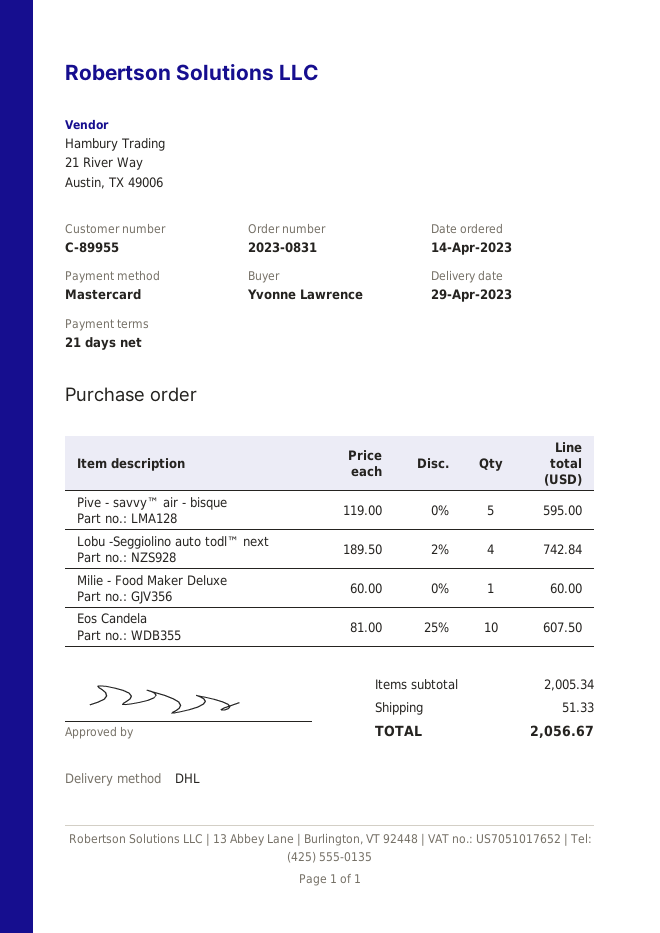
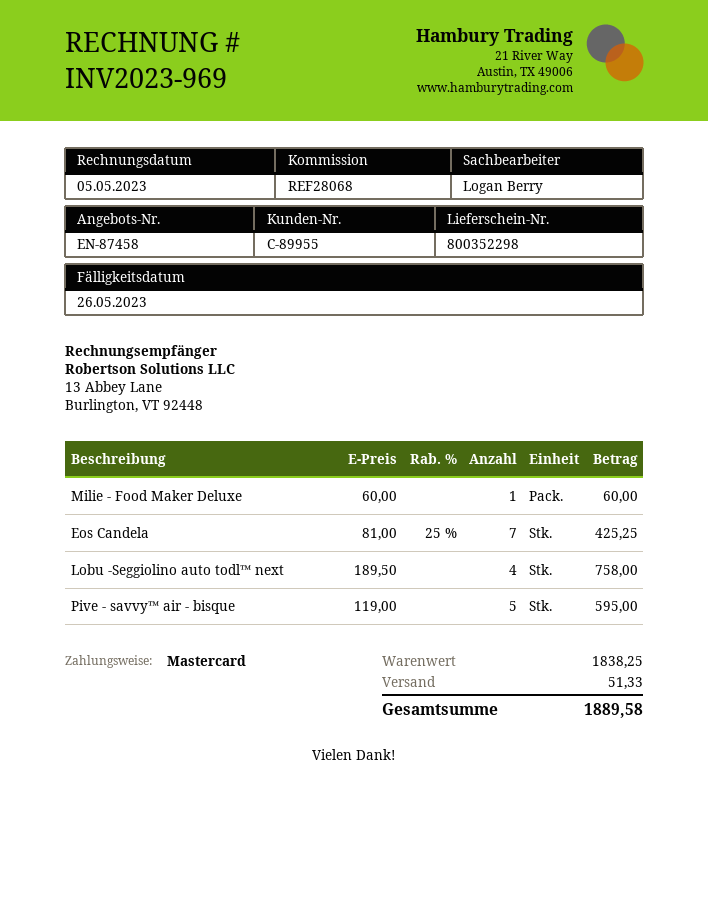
Lobu -Seggiolino auto todl™ next: 4 x 189.50 - 2% = 742.84 -> 4 x 189.50 = 758.00
Eos Candela: 10 x 81.00 - 25% = 607.50 -> 7 x 81.00 - 25% = 425.25
subtotal: 2005.34 -> 1838.25
total: 2056.67 -> 1889.58

